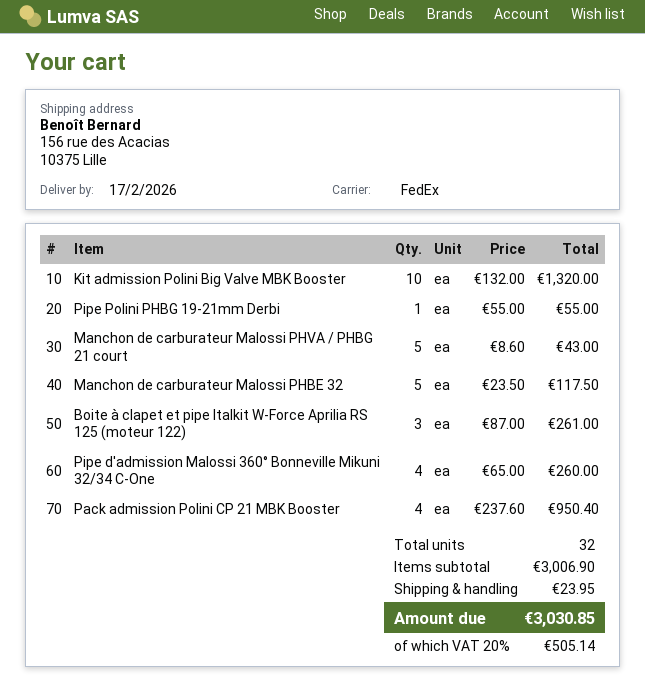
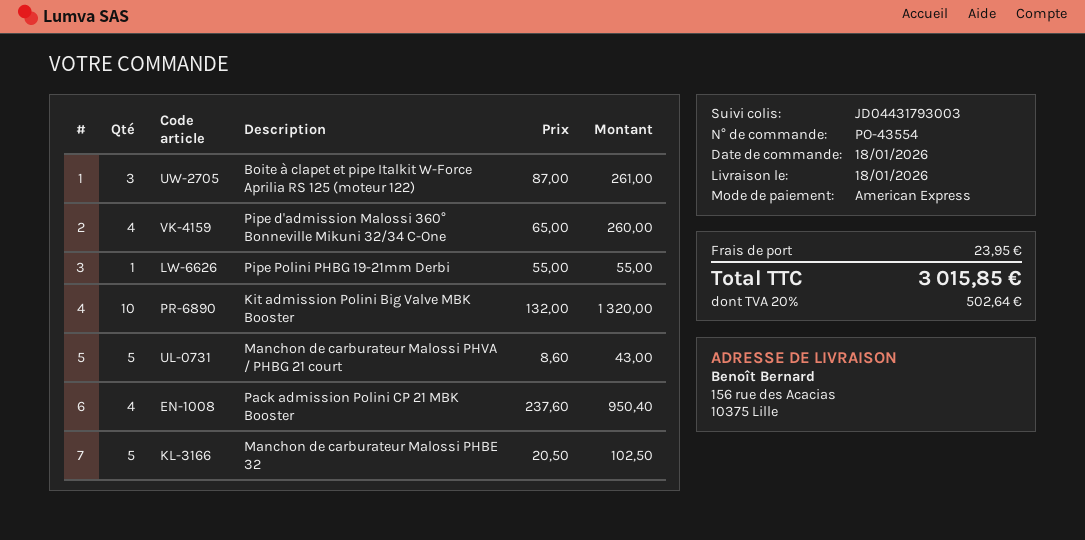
delivery date: 2026-02-17 -> 2026-01-18
Manchon de carburateur Malossi PHBE 32: 5 x 23.50 = 117.50 -> 5 x 20.50 = 102.50
tax: 20% = 505.14 -> 20% = 502.64
total: 3030.85 -> 3015.85

